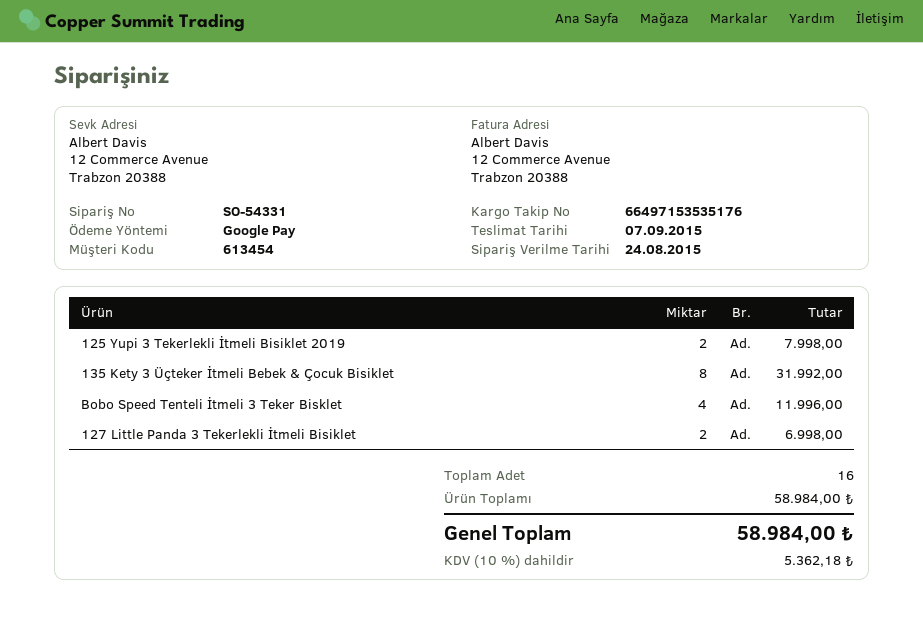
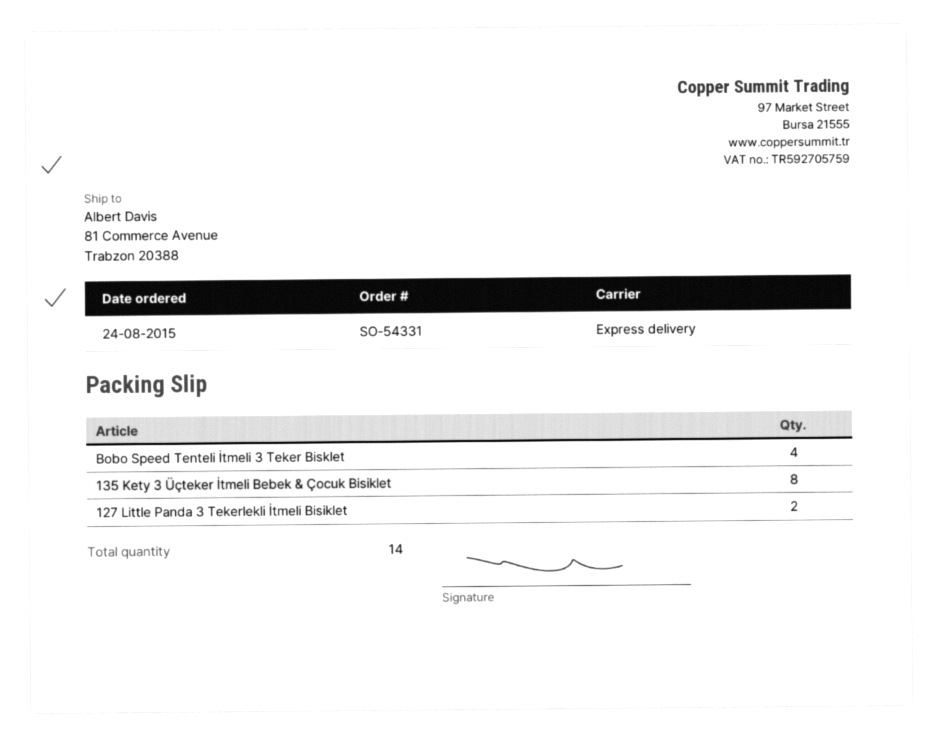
ship to: 12 Commerce Avenue, Trabzon 20388 -> 81 Commerce Avenue, Trabzon 20388
125 Yupi 3 Tekerlekli İtmeli Bisiklet 2019: 2 -> none
total quantity: 16 -> 14

